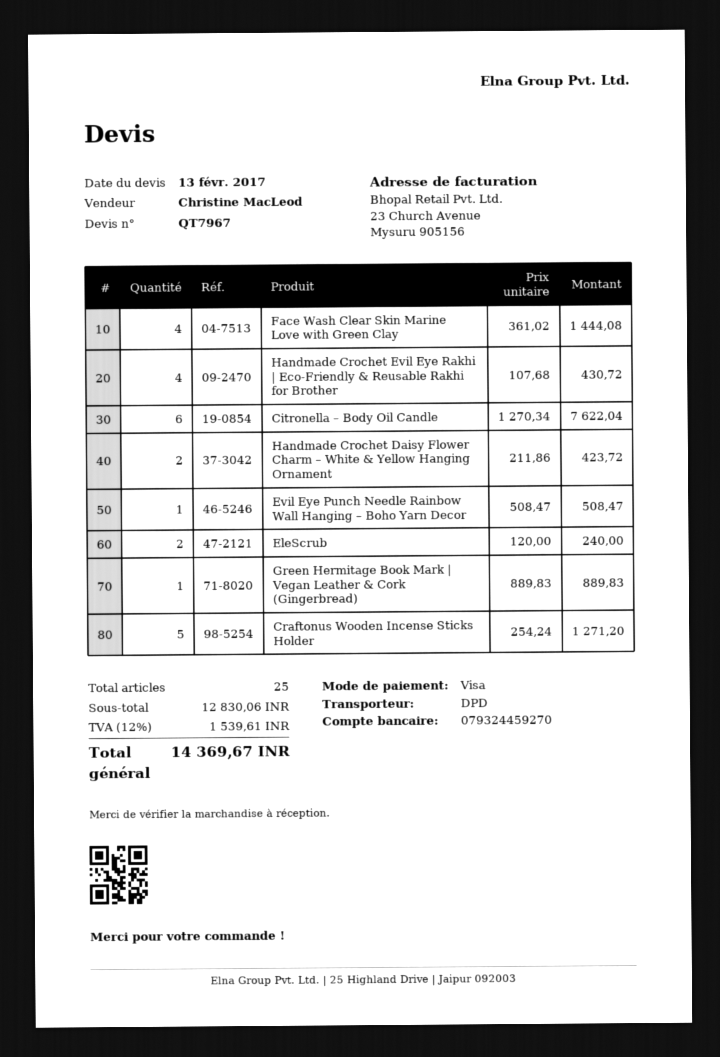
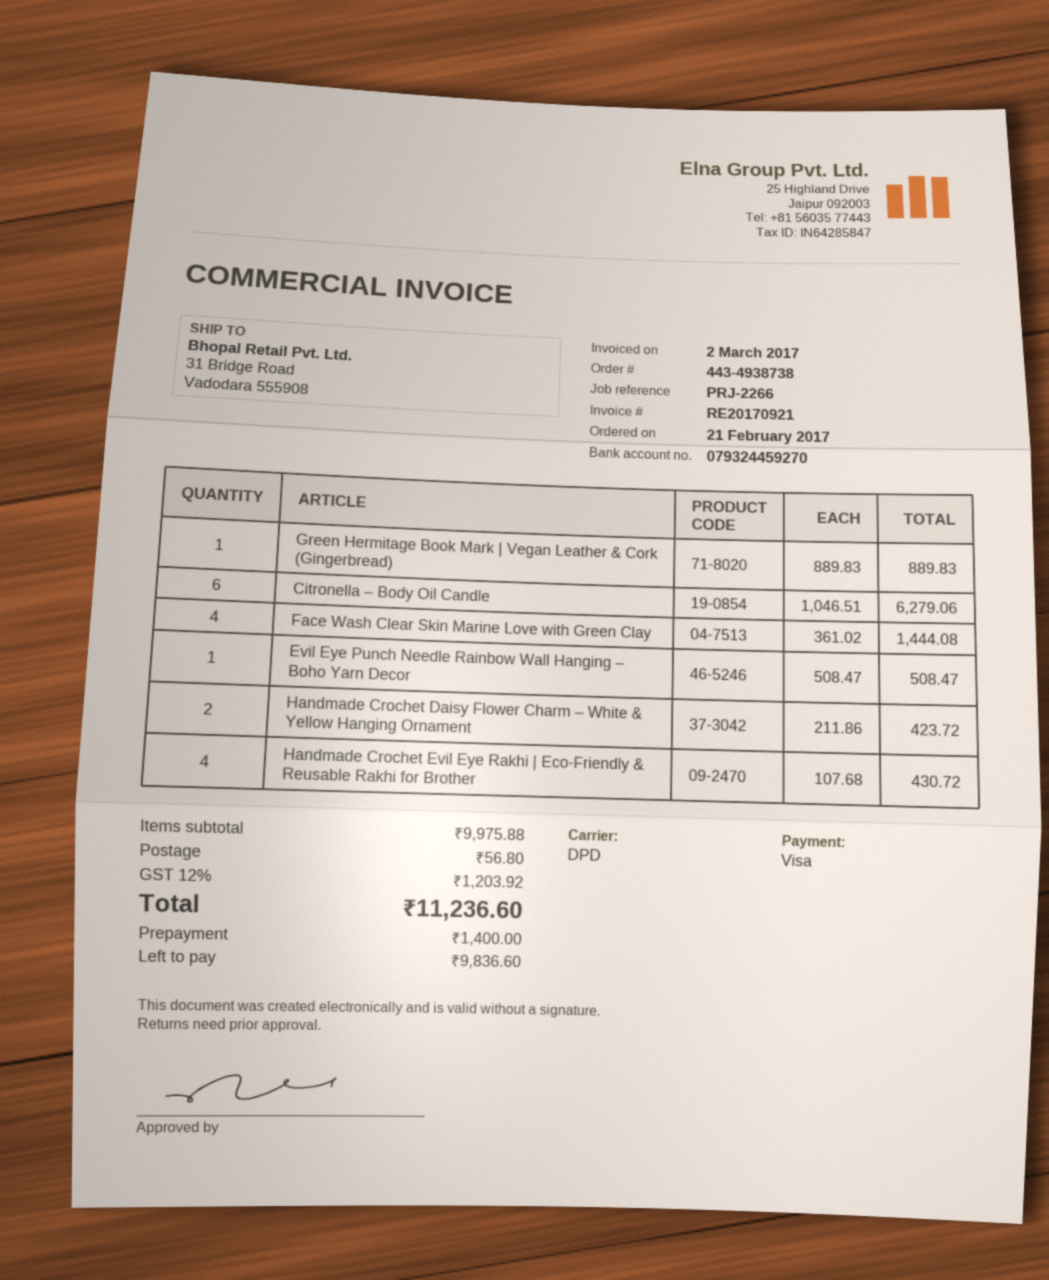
Citronella – Body Oil Candle: 6 x 1270.34 = 7622.04 -> 6 x 1046.51 = 6279.06
EleScrub: 2 x 120.00 = 240.00 -> none
Craftonus Wooden Incense Sticks Holder: 5 x 254.24 = 1271.20 -> none
subtotal: 12830.06 -> 9975.88
shipping: none -> 56.80
tax: 12% = 1539.61 -> 12% = 1203.92
total: 14369.67 -> 11236.60

